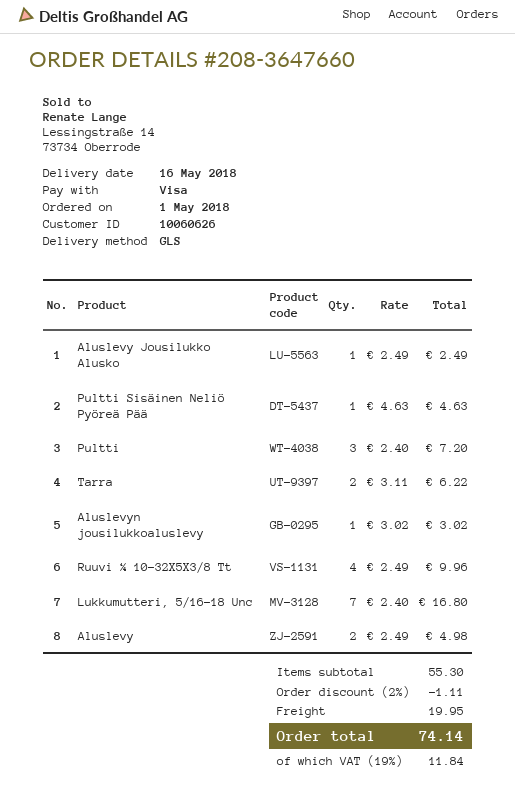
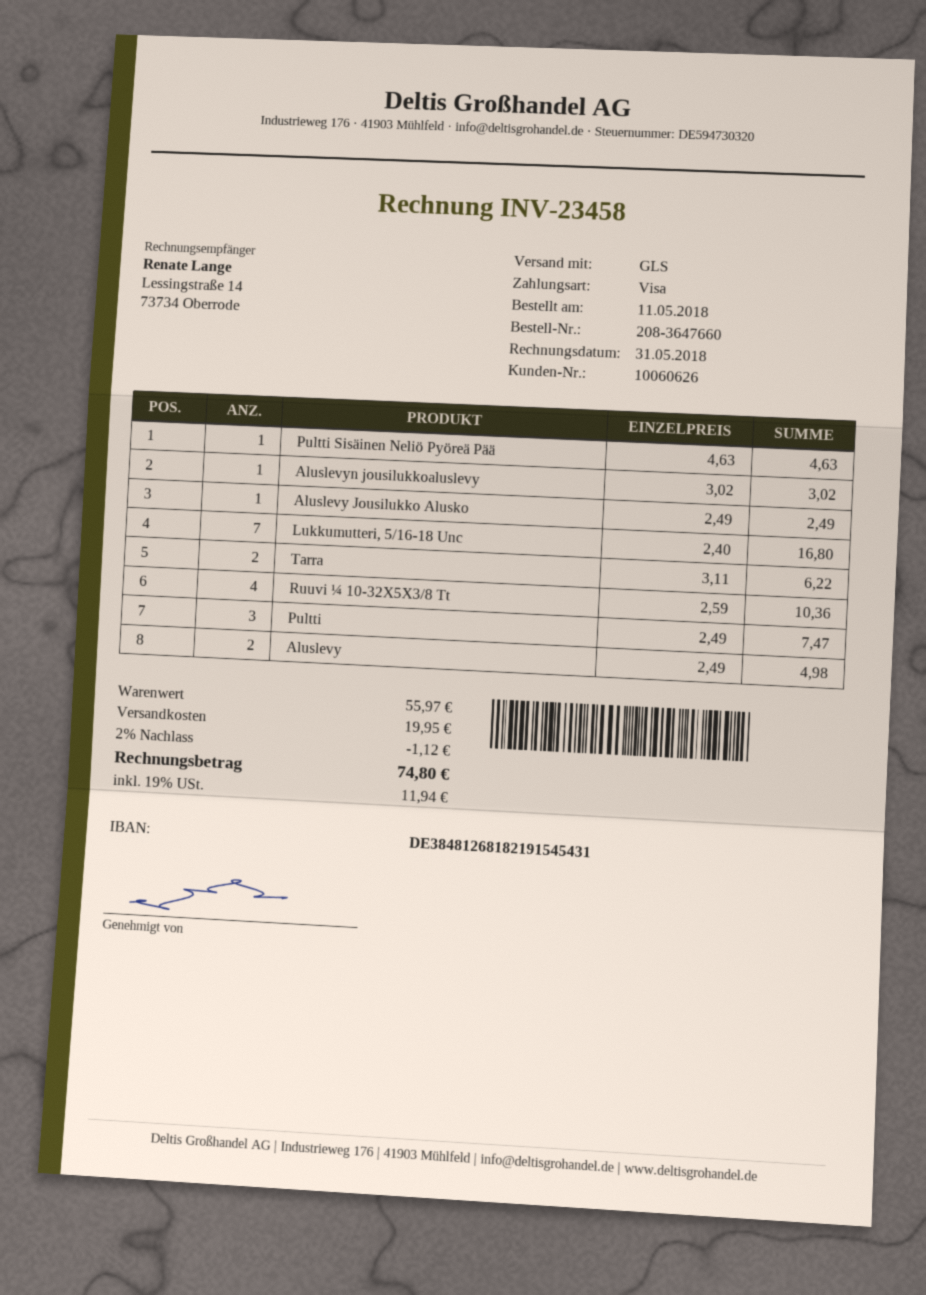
order date: 2018-05-01 -> 2018-05-11
Pultti: 3 x 2.40 = 7.20 -> 3 x 2.49 = 7.47
Ruuvi ¼ 10-32X5X3/8 Tt: 4 x 2.49 = 9.96 -> 4 x 2.59 = 10.36
subtotal: 55.30 -> 55.97
discount: 2% = 1.11 -> 2% = 1.12
tax: 19% = 11.84 -> 19% = 11.94
total: 74.14 -> 74.80

